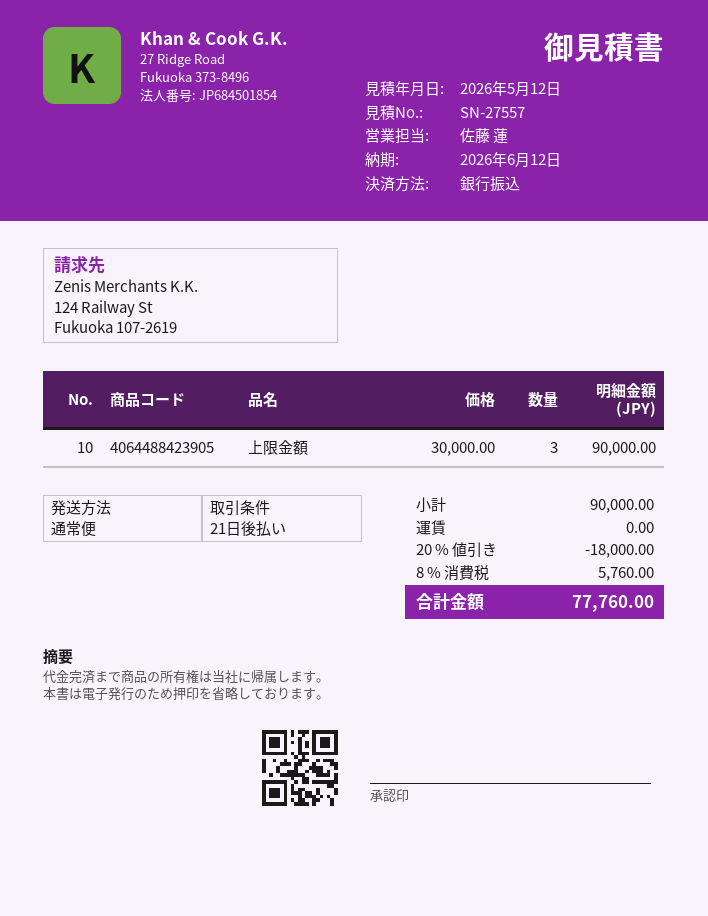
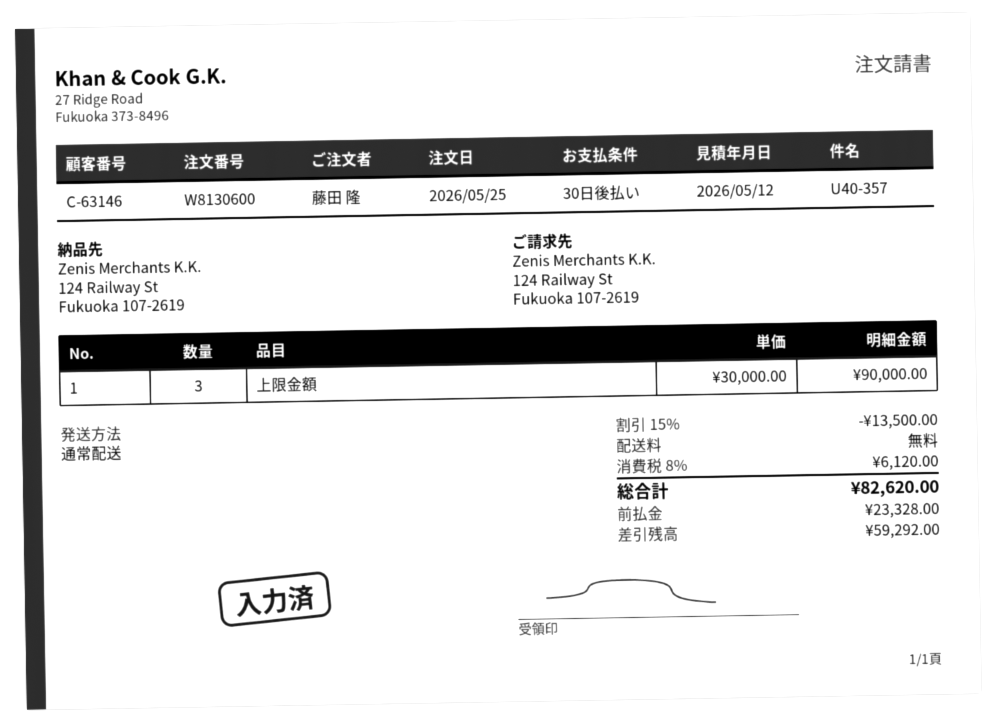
payment terms: 21 days -> 30 days
discount: 20% = 18000.00 -> 15% = 13500.00
tax: 8% = 5760.00 -> 8% = 6120.00
total: 77760.00 -> 82620.00

